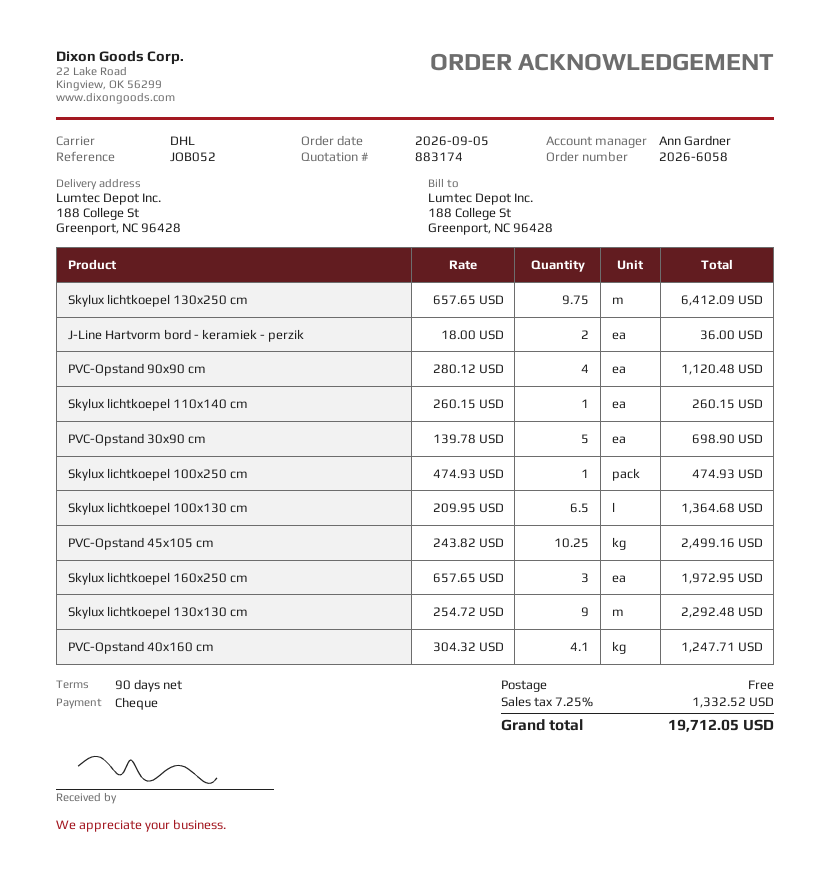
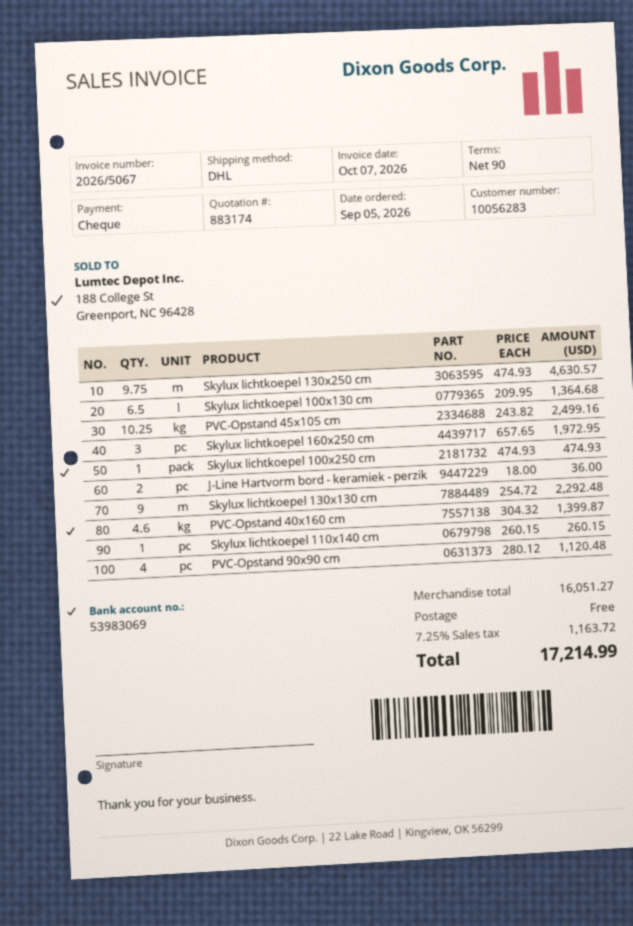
Skylux lichtkoepel 130x250 cm: 9.75 x 657.65 = 6412.09 -> 9.75 x 474.93 = 4630.57
PVC-Opstand 30x90 cm: 5 x 139.78 = 698.90 -> none
PVC-Opstand 40x160 cm: 4.1 x 304.32 = 1247.71 -> 4.6 x 304.32 = 1399.87
tax: 7.25% = 1332.52 -> 7.25% = 1163.72
total: 19712.05 -> 17214.99

